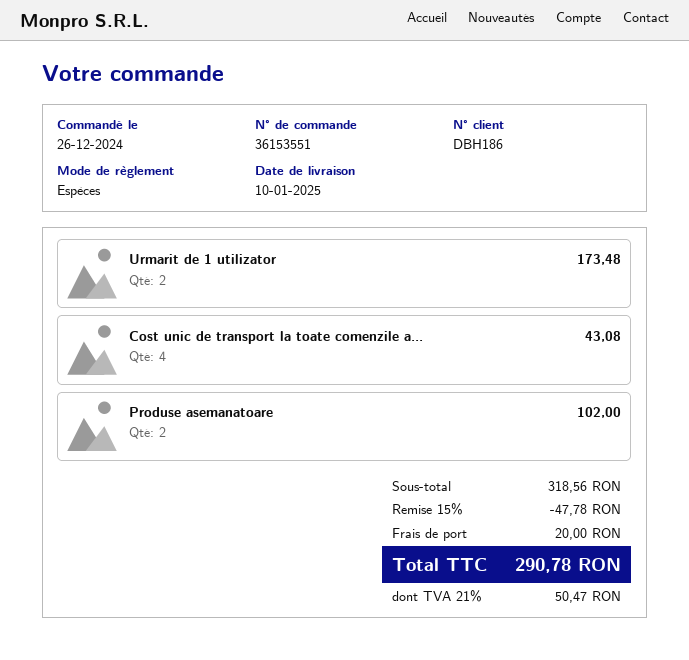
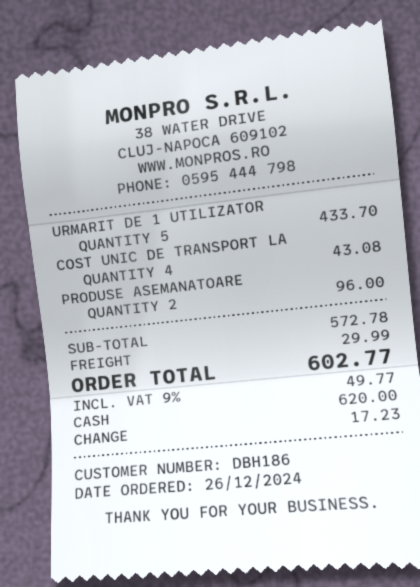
Urmarit de 1 utilizator: 2 for 173.48 -> 5 for 433.70
Produse asemanatoare: 2 for 102.00 -> 2 for 96.00
subtotal: 318.56 -> 572.78
discount: 15% = 47.78 -> none
shipping: 20.00 -> 29.99
tax: 21% = 50.47 -> 9% = 49.77
total: 290.78 -> 602.77

